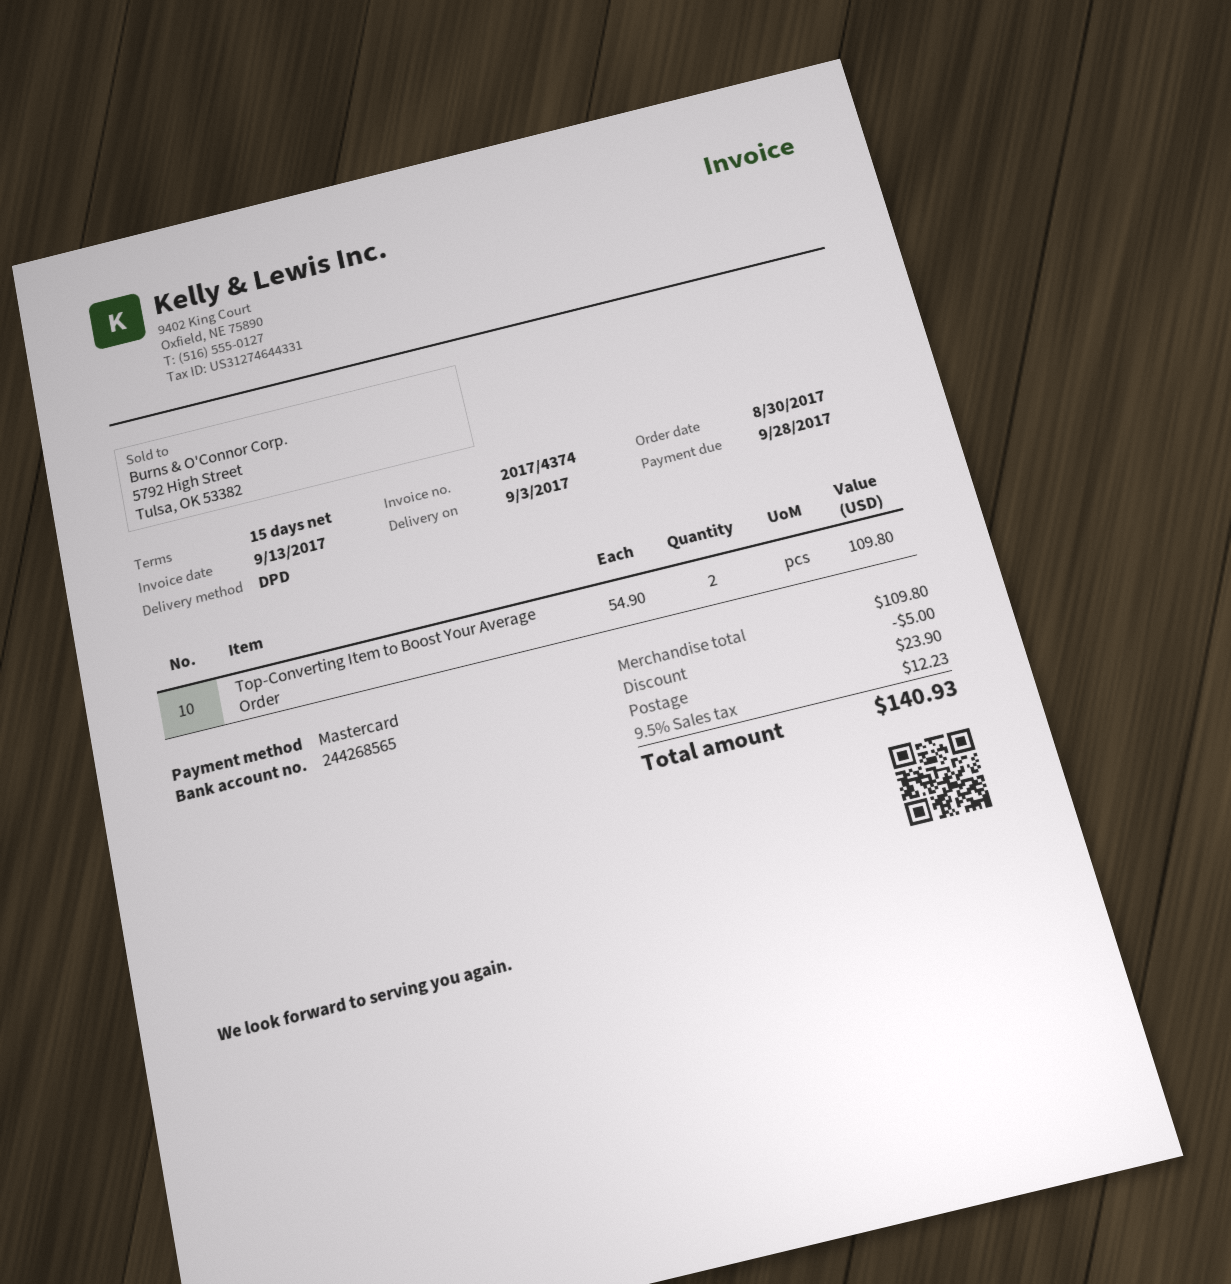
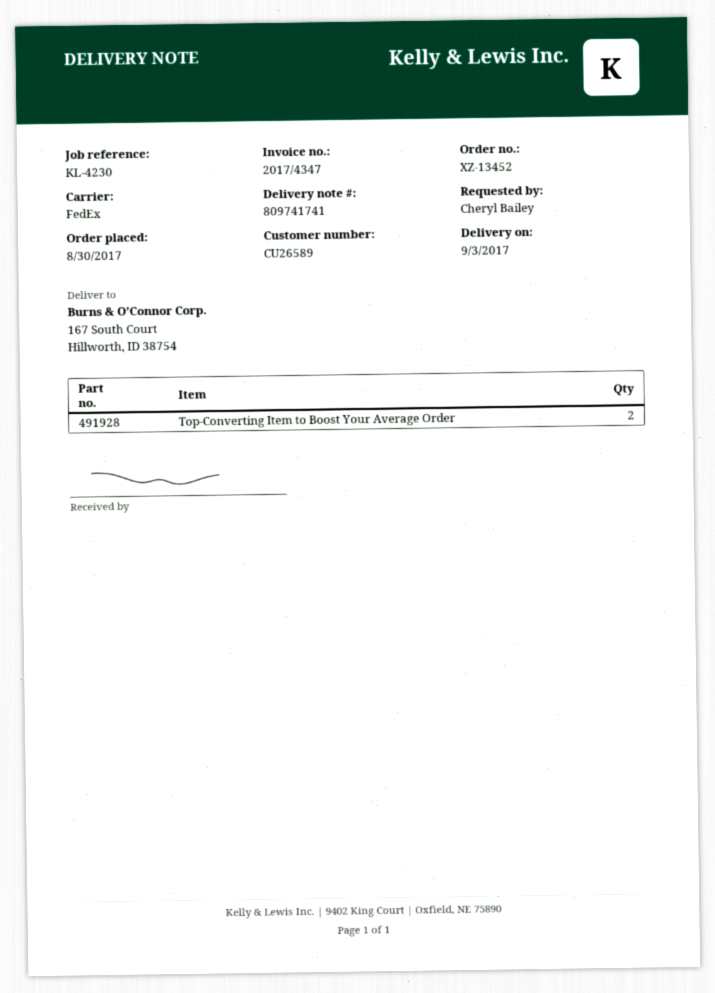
invoice number: 2017/4374 -> 2017/4347
shipping method: DPD -> FedEx

